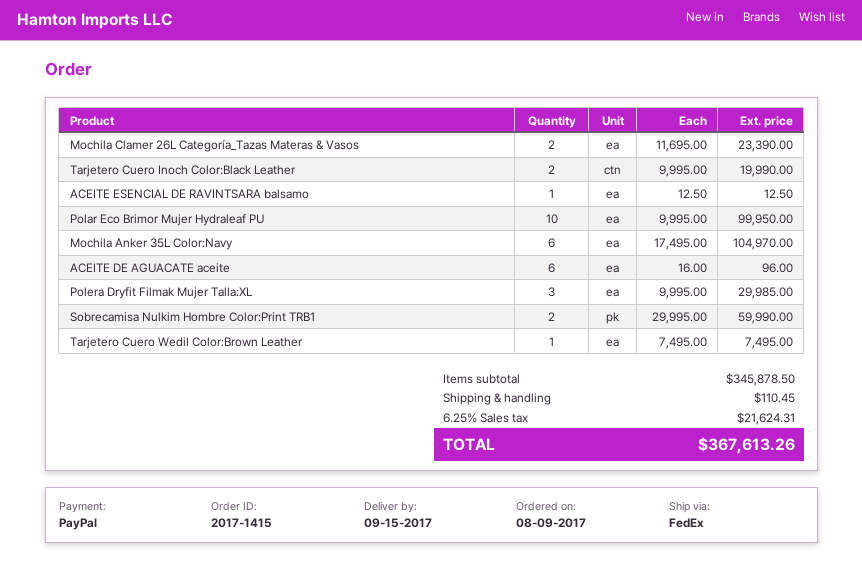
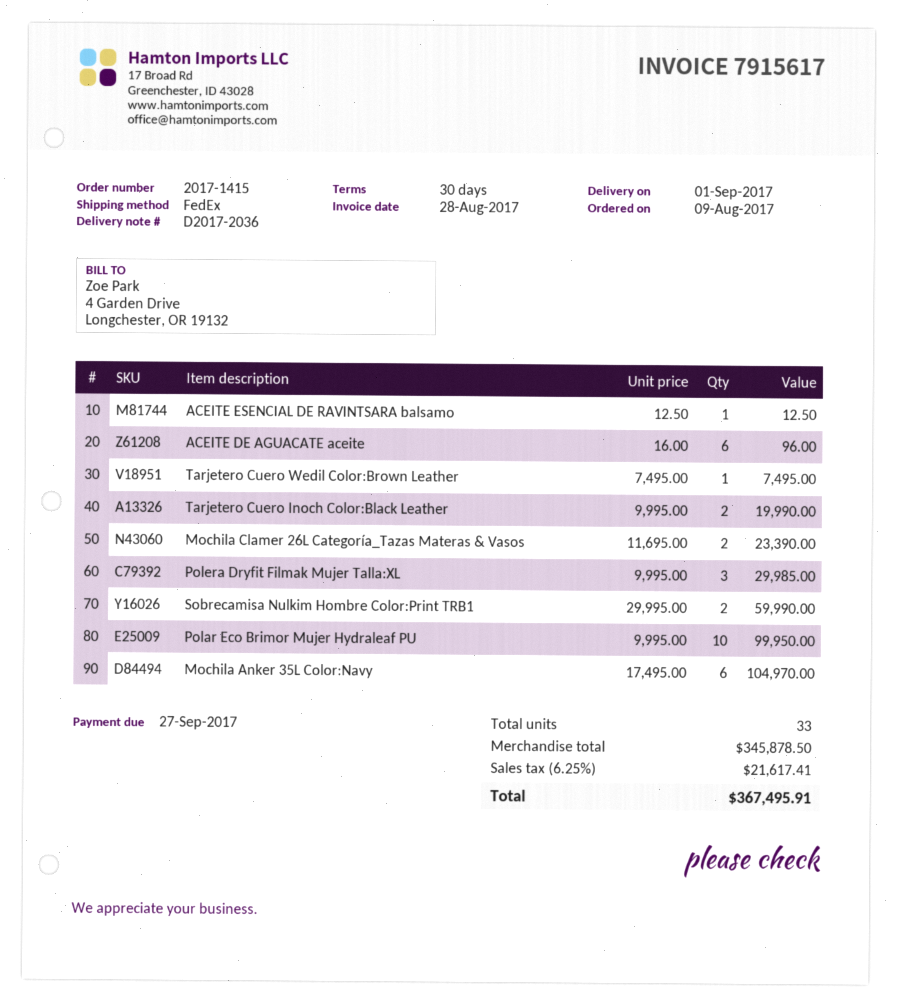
delivery date: 2017-09-15 -> 2017-09-01
shipping: 110.45 -> none
tax: 6.25% = 21624.31 -> 6.25% = 21617.41
total: 367613.26 -> 367495.91

